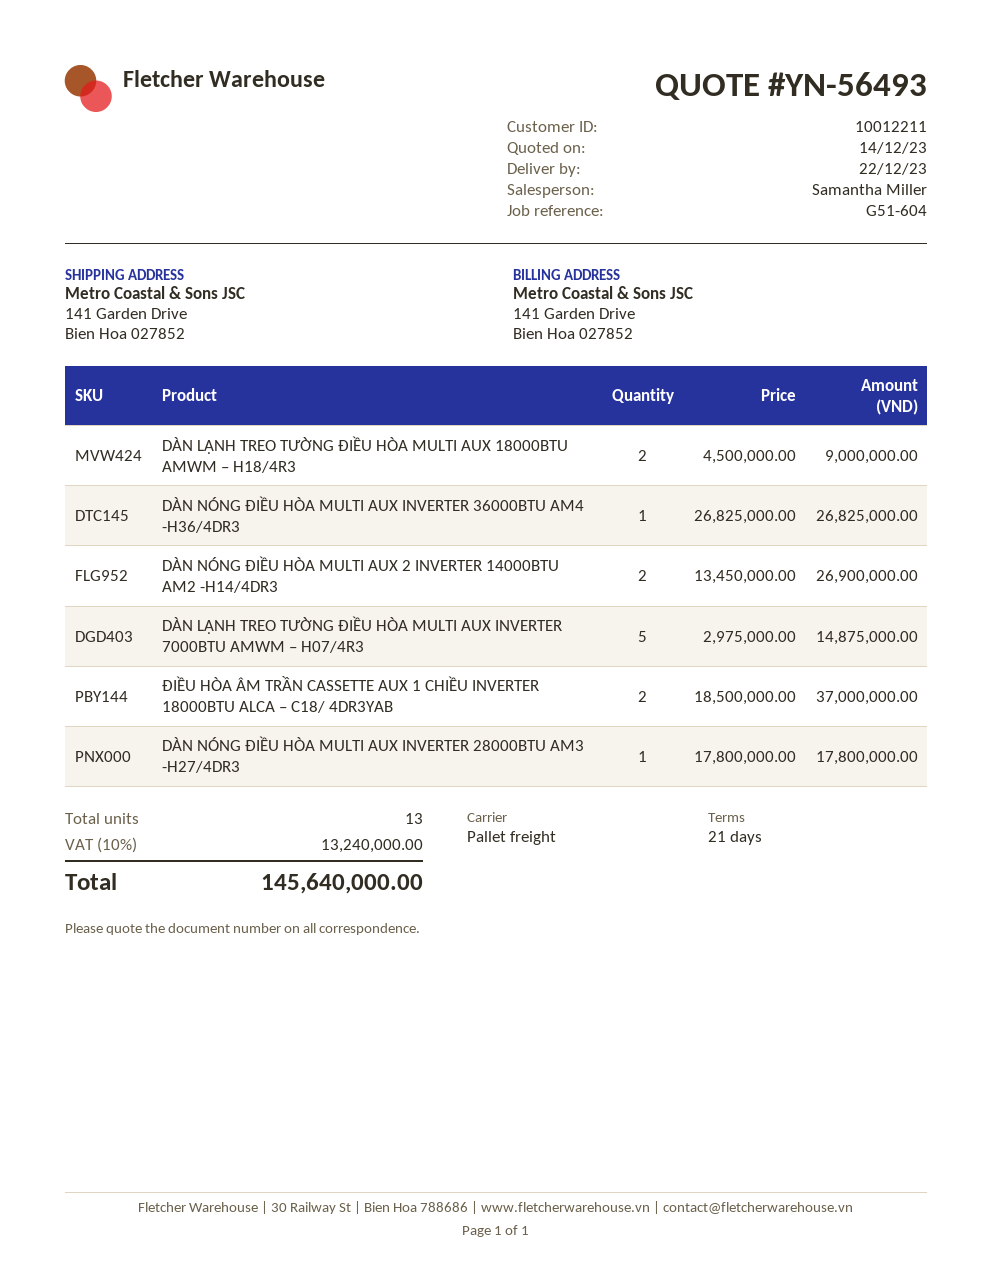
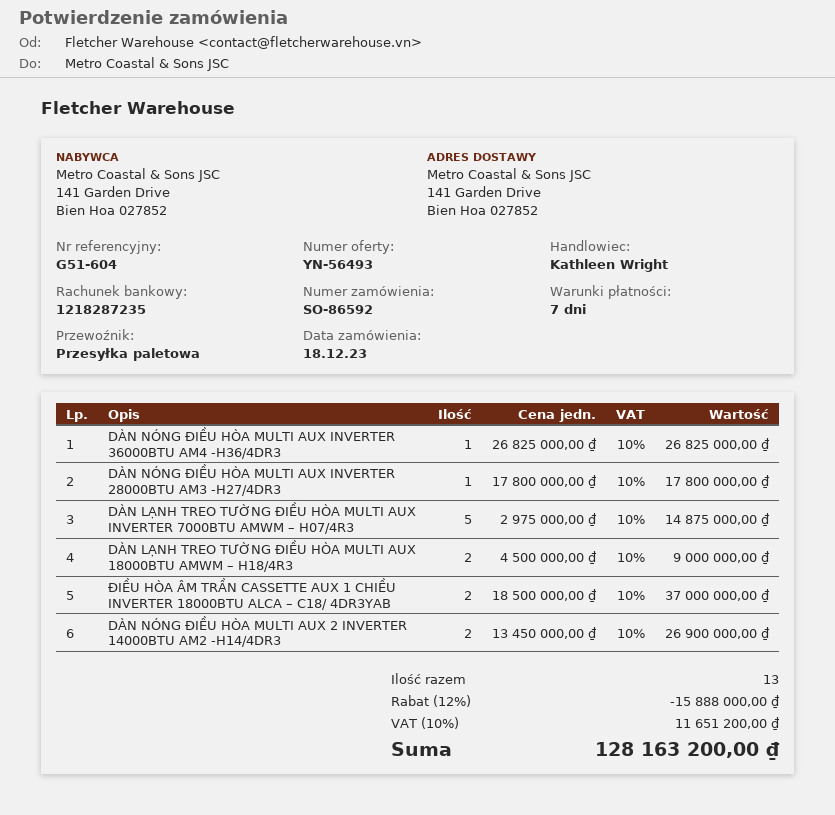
payment terms: 21 days -> 7 days
sales rep: Samantha Miller -> Kathleen Wright
discount: none -> 12% = 15888000.00
tax: 10% = 13240000.00 -> 10% = 11651200.00
total: 145640000.00 -> 128163200.00

